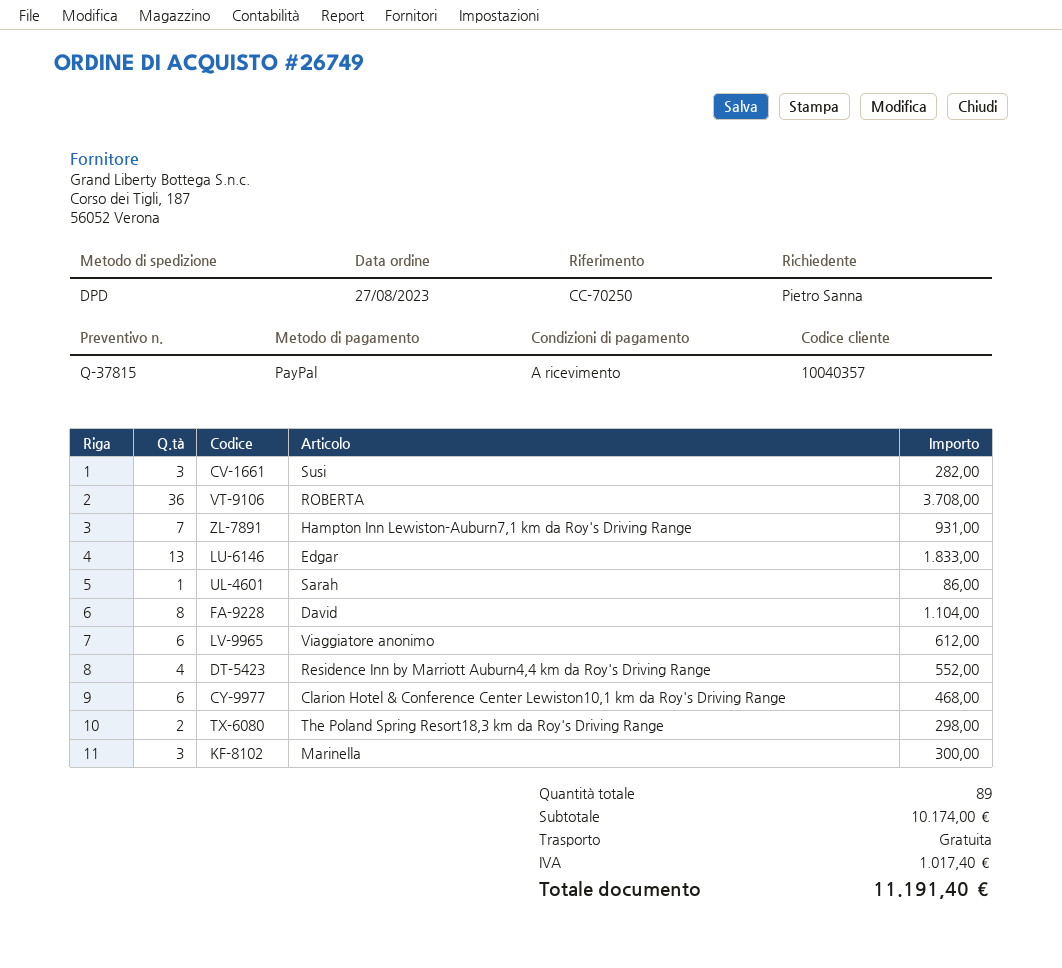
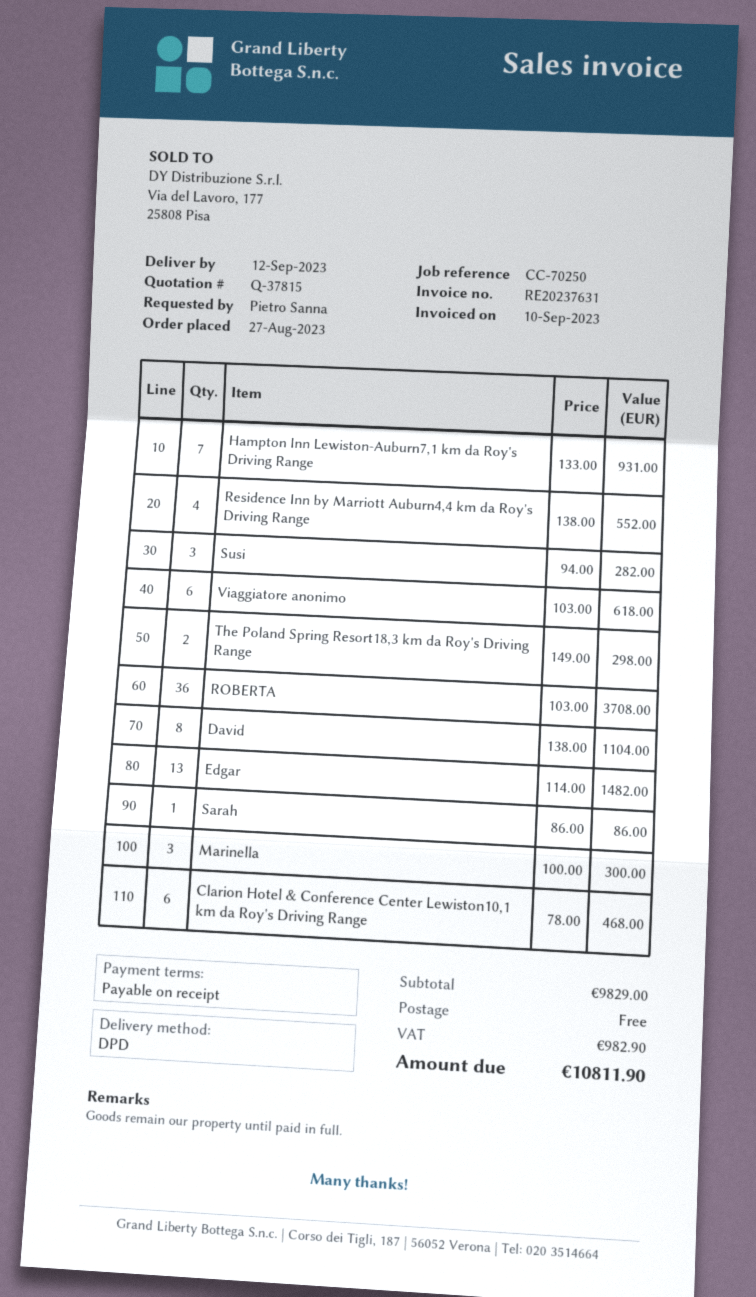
Edgar: 13 for 1833.00 -> 13 for 1482.00
Viaggiatore anonimo: 6 for 612.00 -> 6 for 618.00
subtotal: 10174.00 -> 9829.00
tax: 1017.40 -> 982.90
total: 11191.40 -> 10811.90

